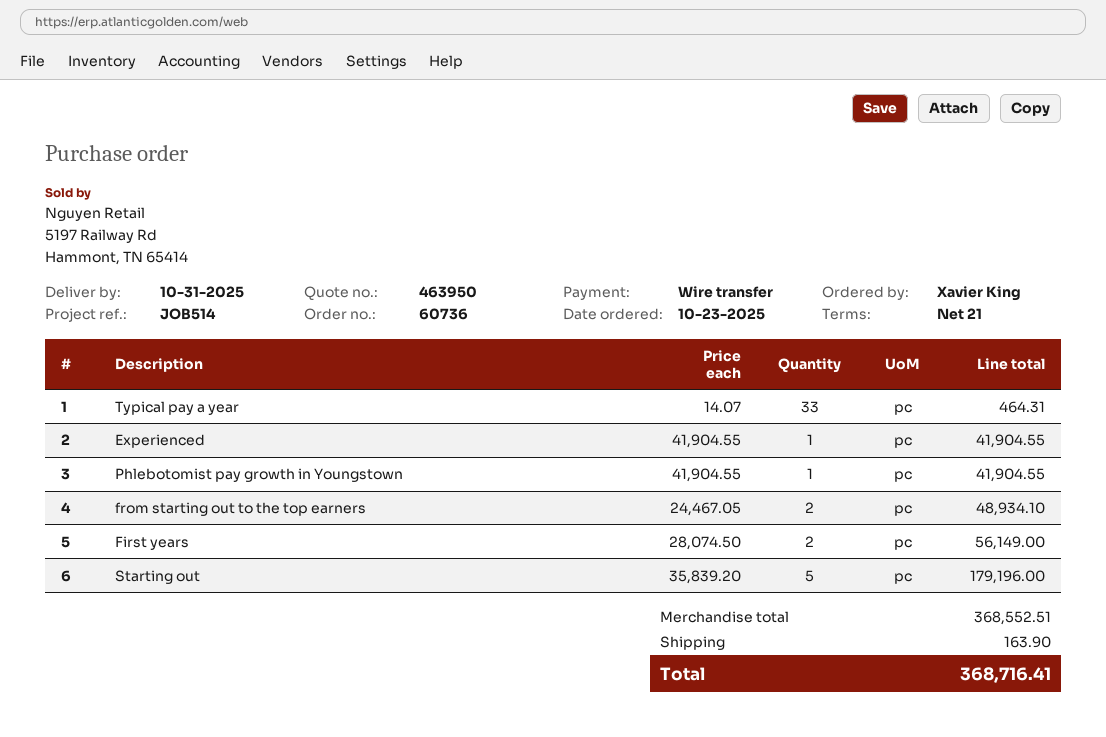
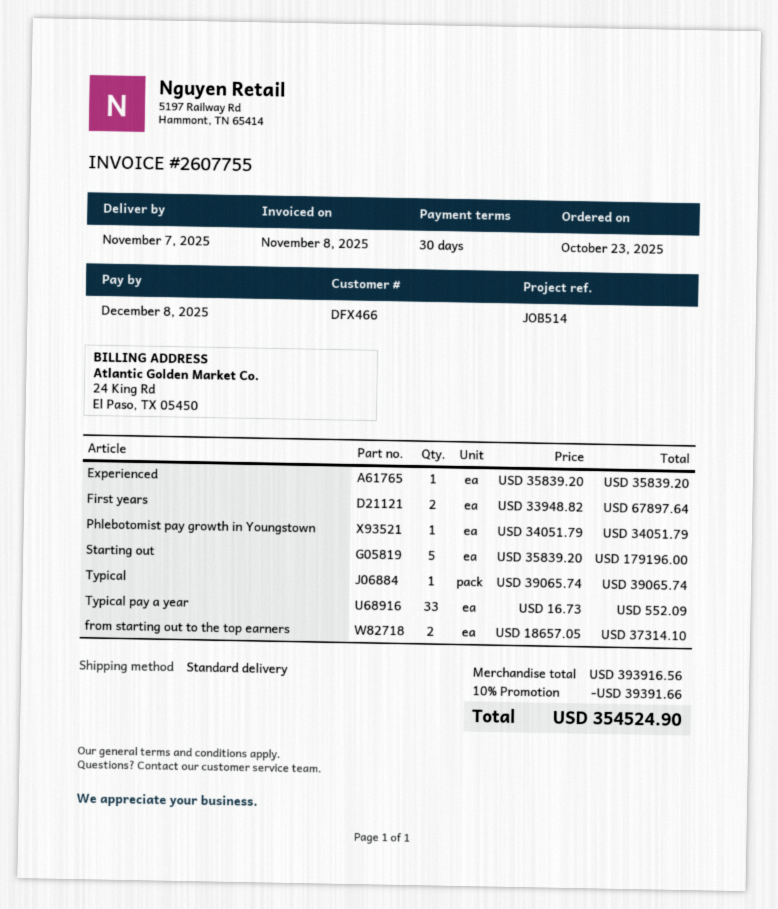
delivery date: 2025-10-31 -> 2025-11-07
payment terms: 21 days -> 30 days
Typical pay a year: 33 x 14.07 = 464.31 -> 33 x 16.73 = 552.09
Experienced: 1 x 41904.55 = 41904.55 -> 1 x 35839.20 = 35839.20
Phlebotomist pay growth in Youngstown: 1 x 41904.55 = 41904.55 -> 1 x 34051.79 = 34051.79
from starting out to the top earners: 2 x 24467.05 = 48934.10 -> 2 x 18657.05 = 37314.10
First years: 2 x 28074.50 = 56149.00 -> 2 x 33948.82 = 67897.64
Typical: none -> 1 x 39065.74 = 39065.74
subtotal: 368552.51 -> 393916.56
discount: none -> 10% = 39391.66
shipping: 163.90 -> none
total: 368716.41 -> 354524.90

